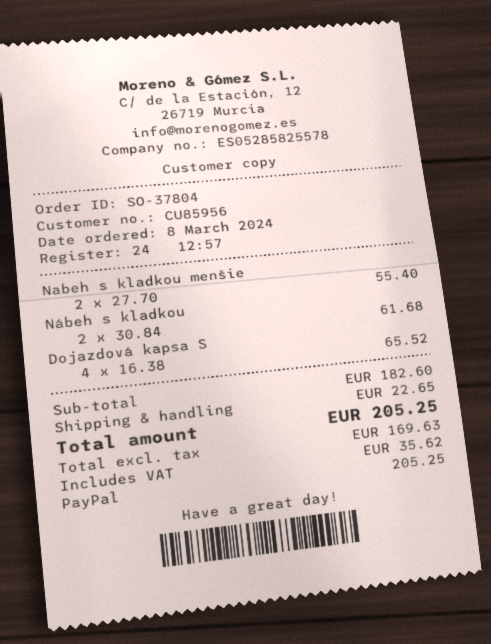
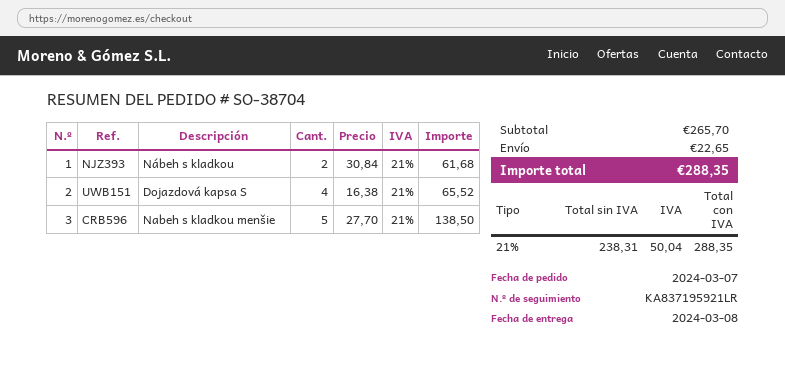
order number: SO-37804 -> SO-38704
order date: 2024-03-08 -> 2024-03-07
Nabeh s kladkou menšie: 2 x 27.70 = 55.40 -> 5 x 27.70 = 138.50
subtotal: 182.60 -> 265.70
net: 169.63 -> 238.31
tax: 35.62 -> 50.04
total: 205.25 -> 288.35

